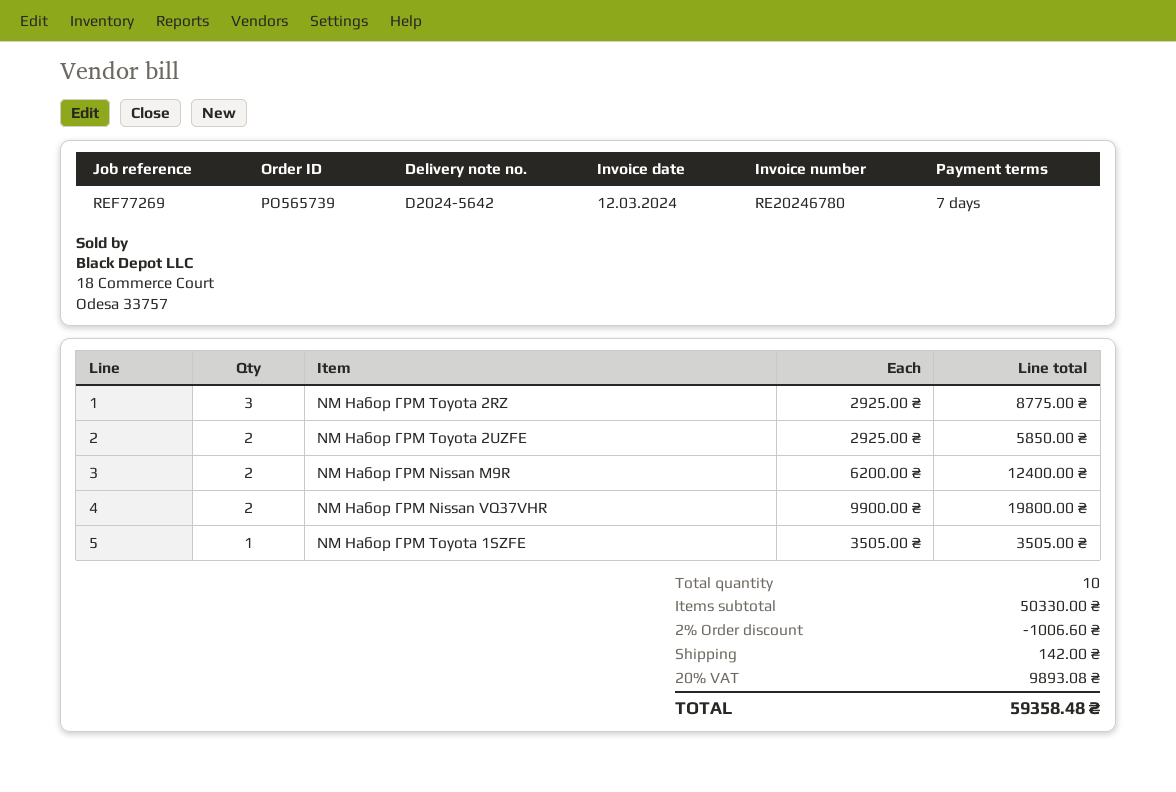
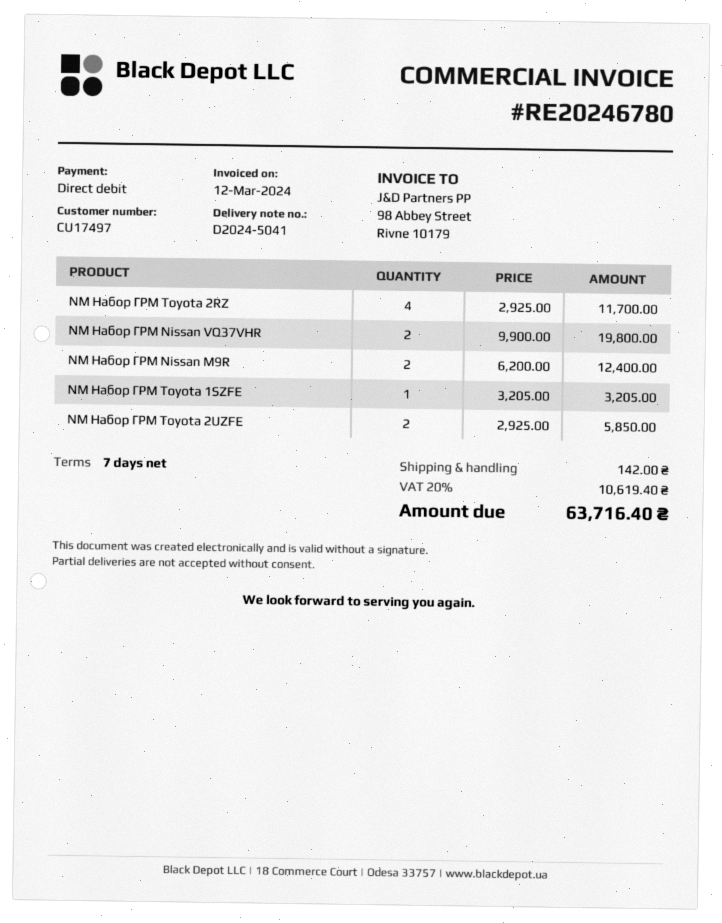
delivery note number: D2024-5642 -> D2024-5041
NM Набор ГРМ Toyota 2RZ: 3 x 2925.00 = 8775.00 -> 4 x 2925.00 = 11700.00
NM Набор ГРМ Toyota 1SZFE: 1 x 3505.00 = 3505.00 -> 1 x 3205.00 = 3205.00
discount: 2% = 1006.60 -> none
tax: 20% = 9893.08 -> 20% = 10619.40
total: 59358.48 -> 63716.40

